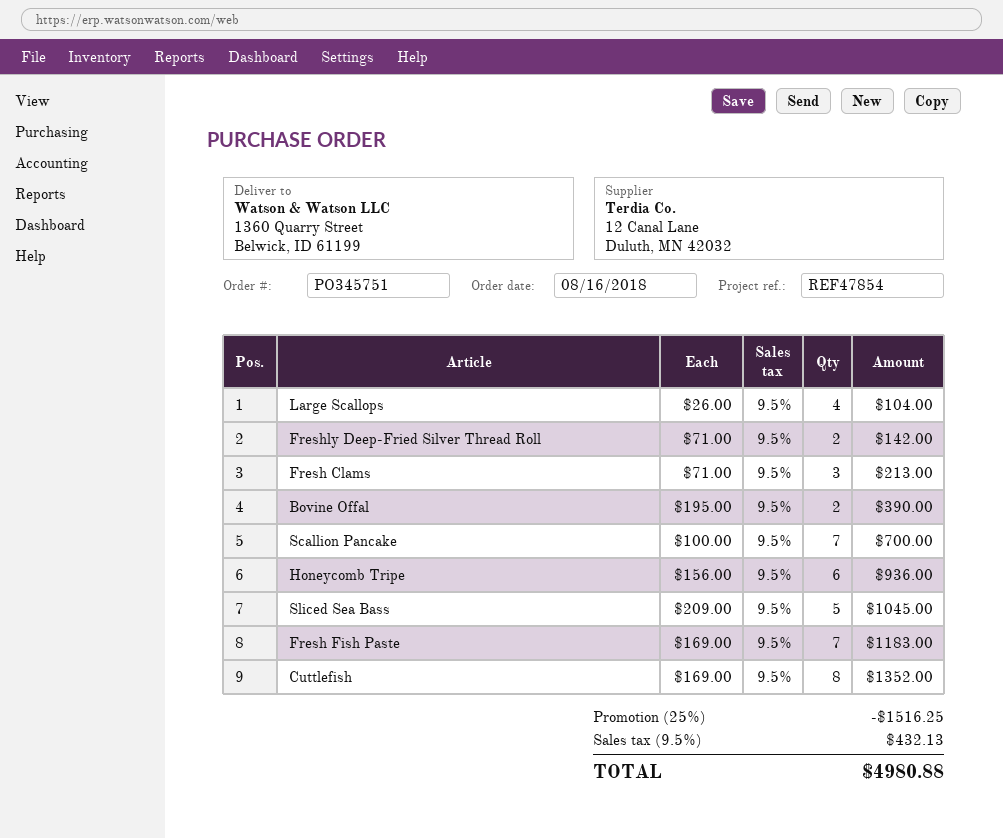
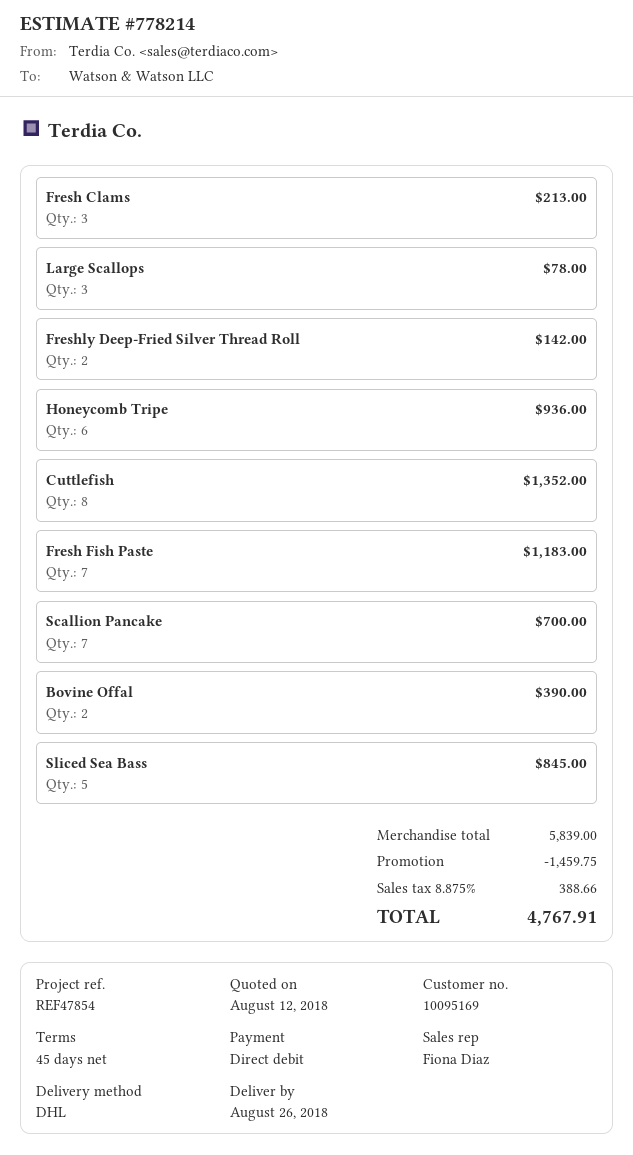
Large Scallops: 4 for 104.00 -> 3 for 78.00
Sliced Sea Bass: 5 for 1045.00 -> 5 for 845.00
discount: 1516.25 -> 1459.75
tax: 9.5% = 432.13 -> 8.875% = 388.66
total: 4980.88 -> 4767.91

